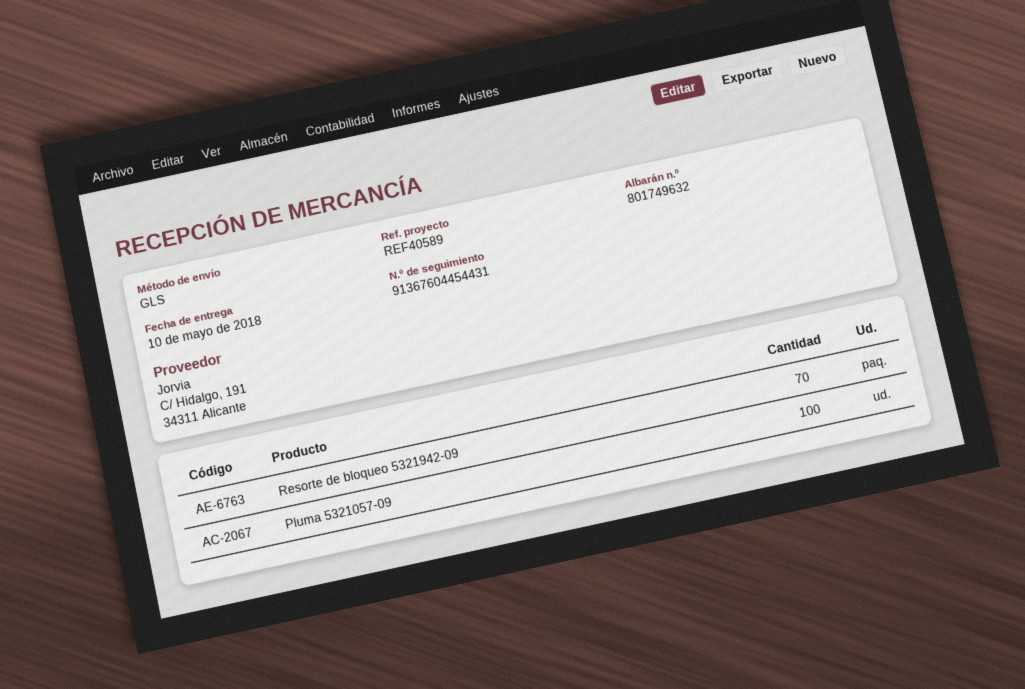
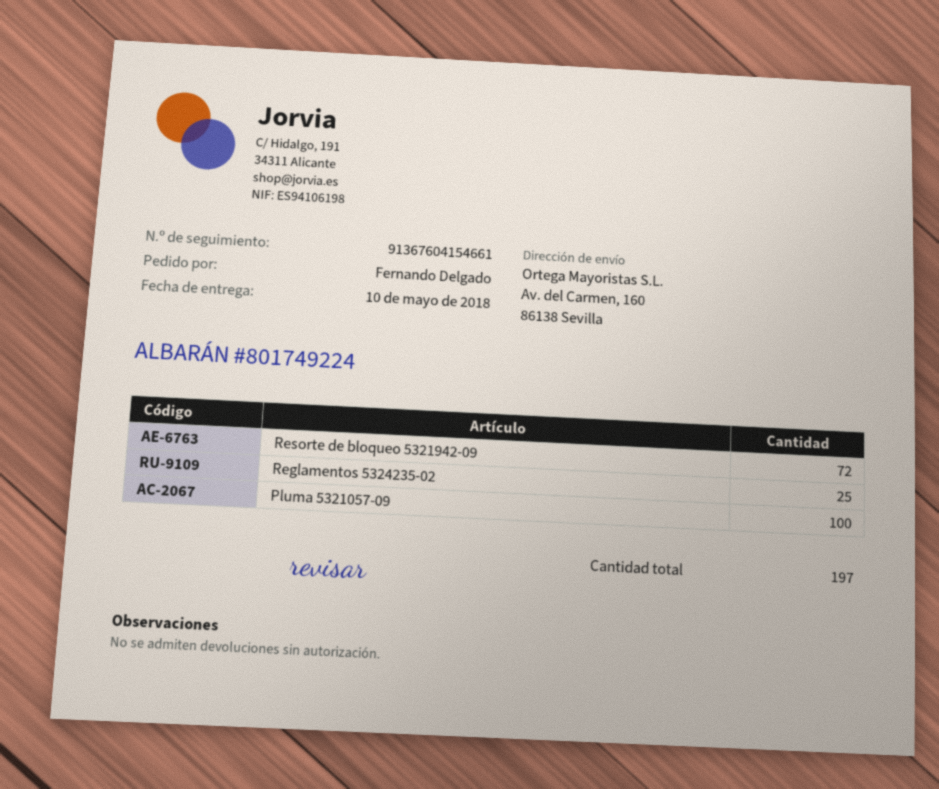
delivery note number: 801749632 -> 801749224
tracking number: 91367604454431 -> 91367604154661
Resorte de bloqueo 5321942-09: 70 -> 72
Reglamentos 5324235-02: none -> 25

